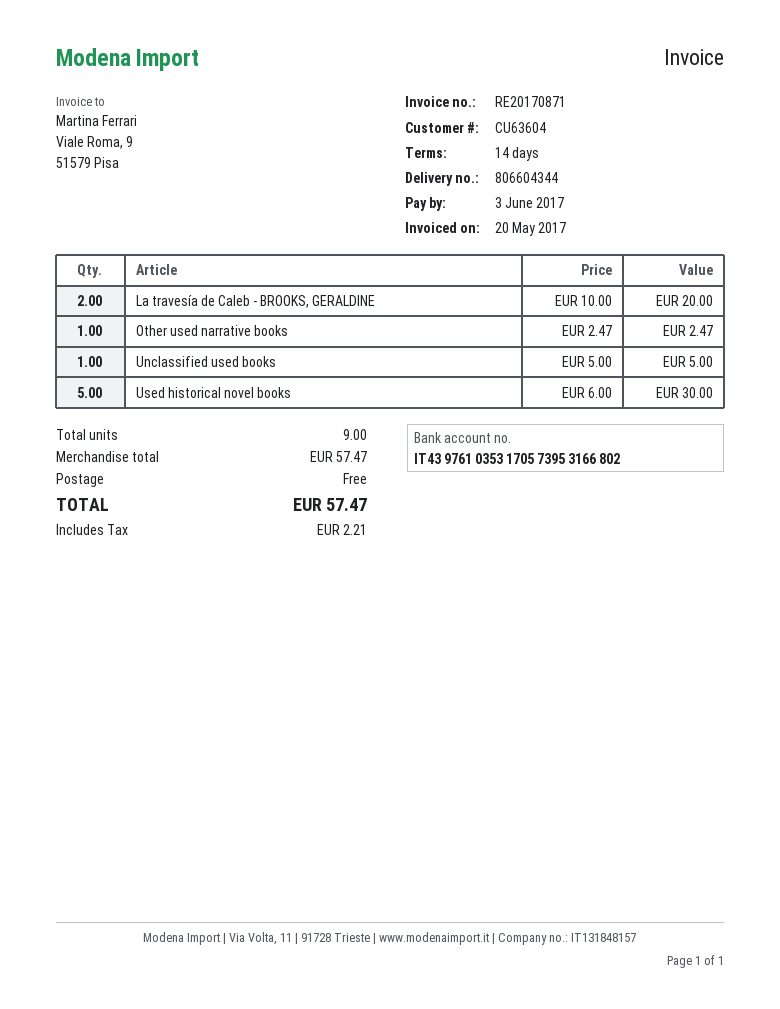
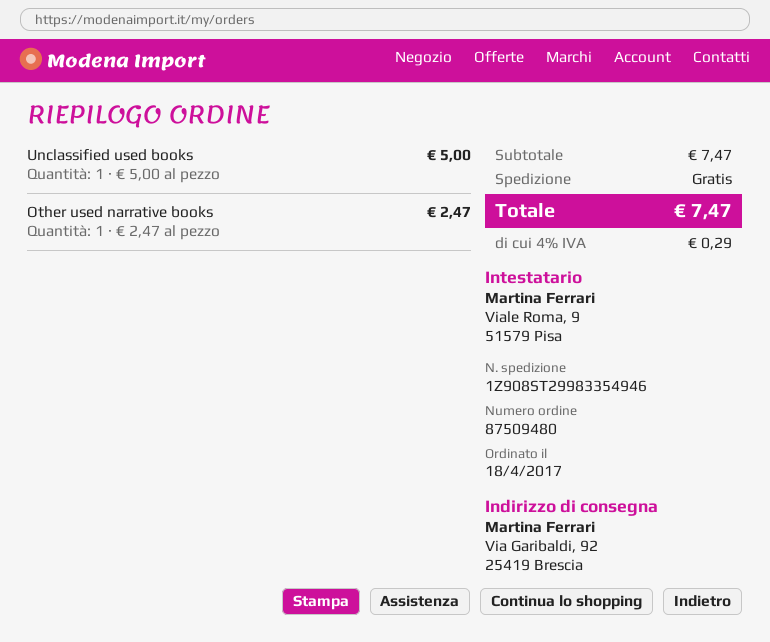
La travesía de Caleb - BROOKS, GERALDINE: 2 x 10.00 = 20.00 -> none
Used historical novel books: 5 x 6.00 = 30.00 -> none
subtotal: 57.47 -> 7.47
tax: 2.21 -> 0.29
total: 57.47 -> 7.47

